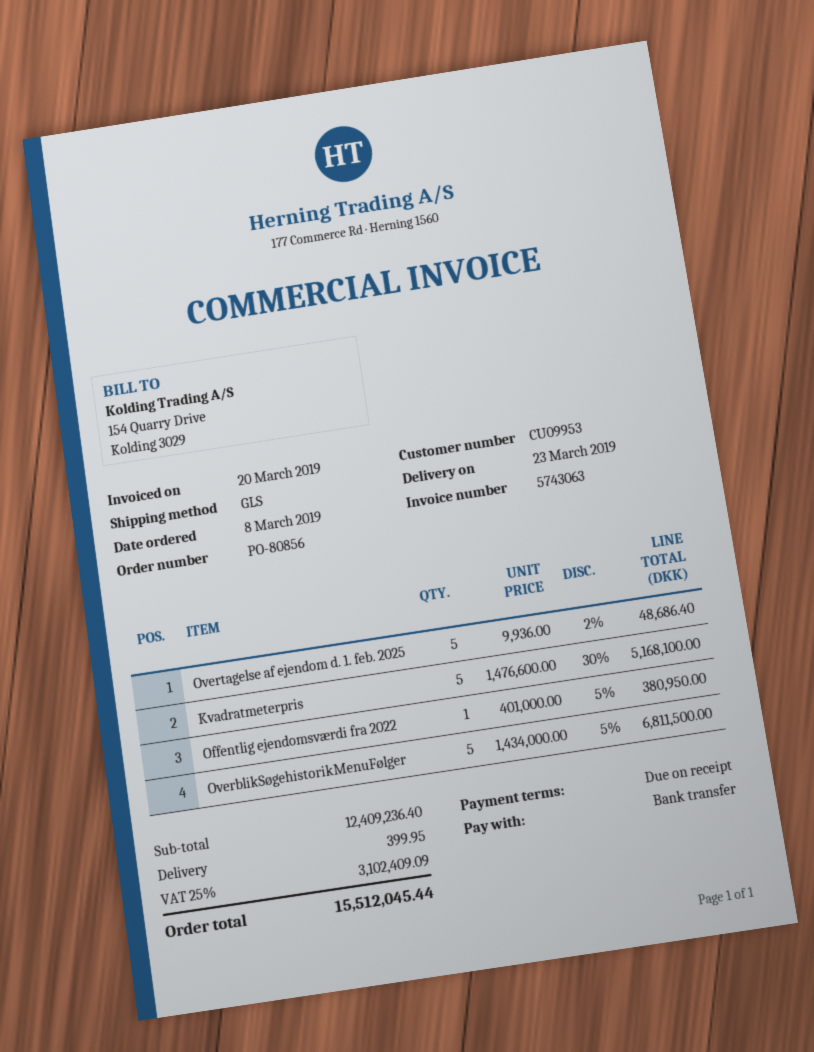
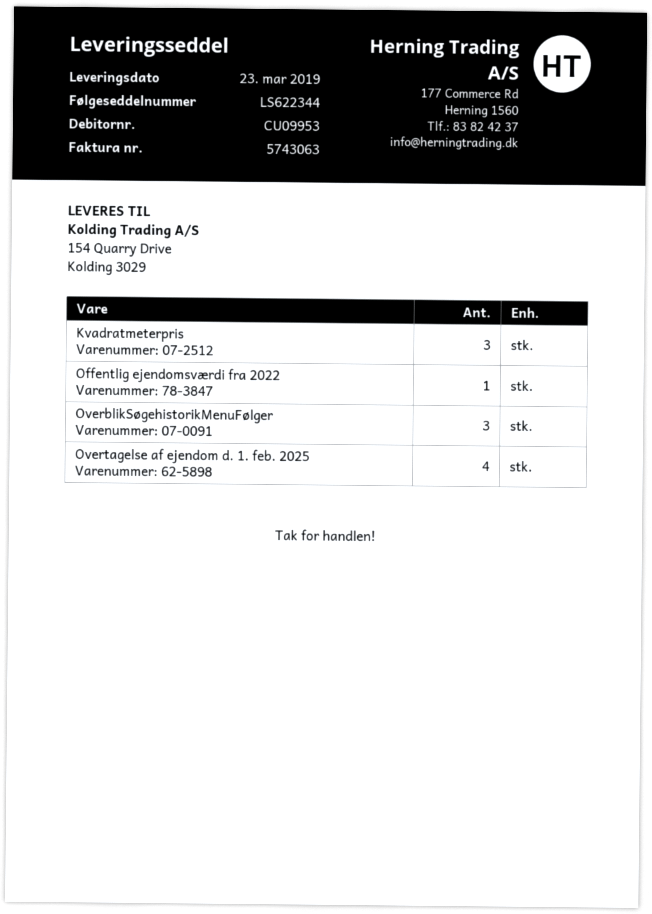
Overtagelse af ejendom d. 1. feb. 2025: 5 -> 4
Kvadratmeterpris: 5 -> 3
OverblikSøgehistorikMenuFølger: 5 -> 3

